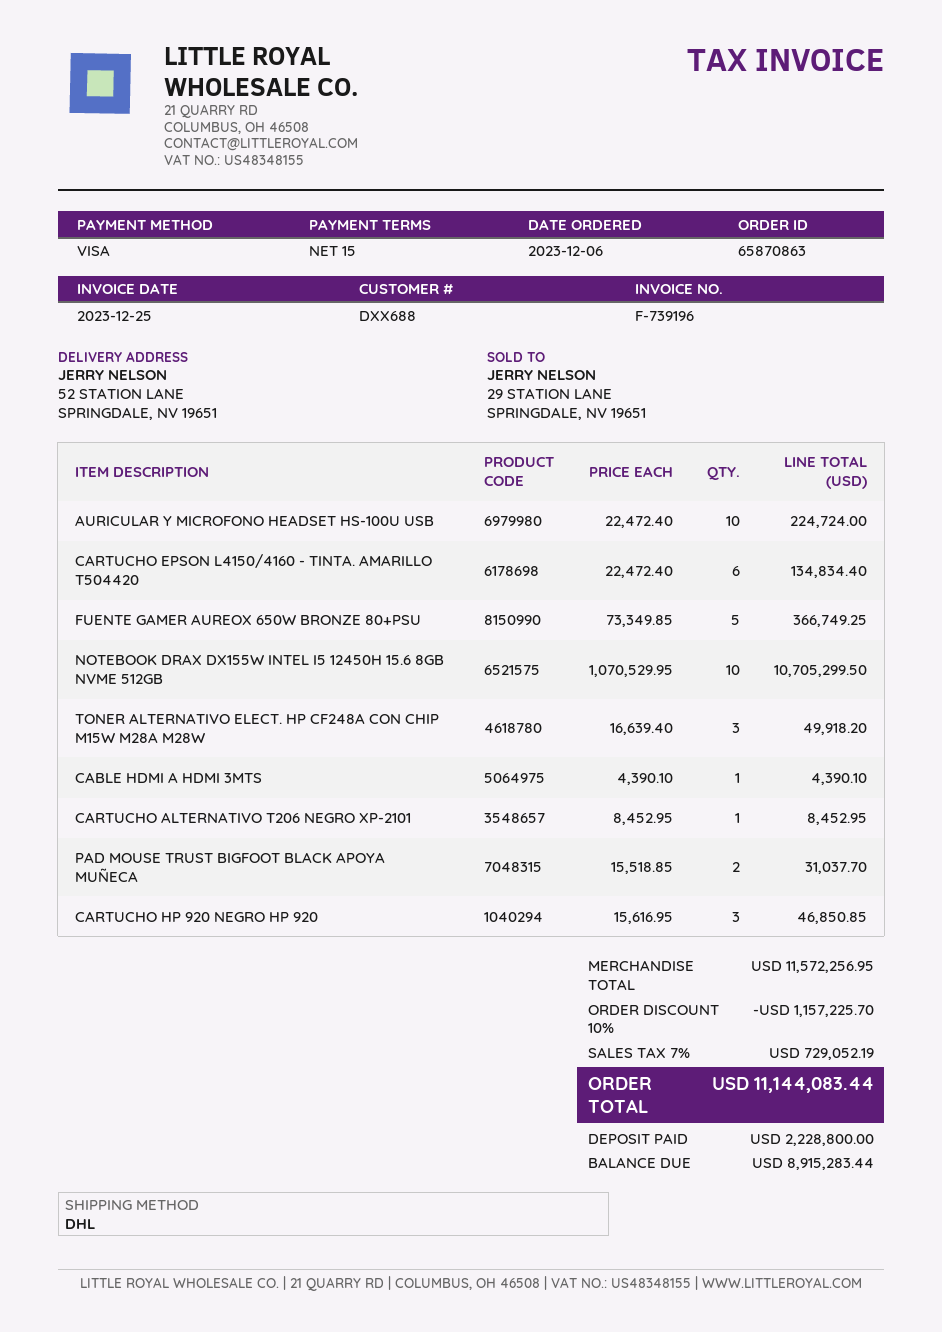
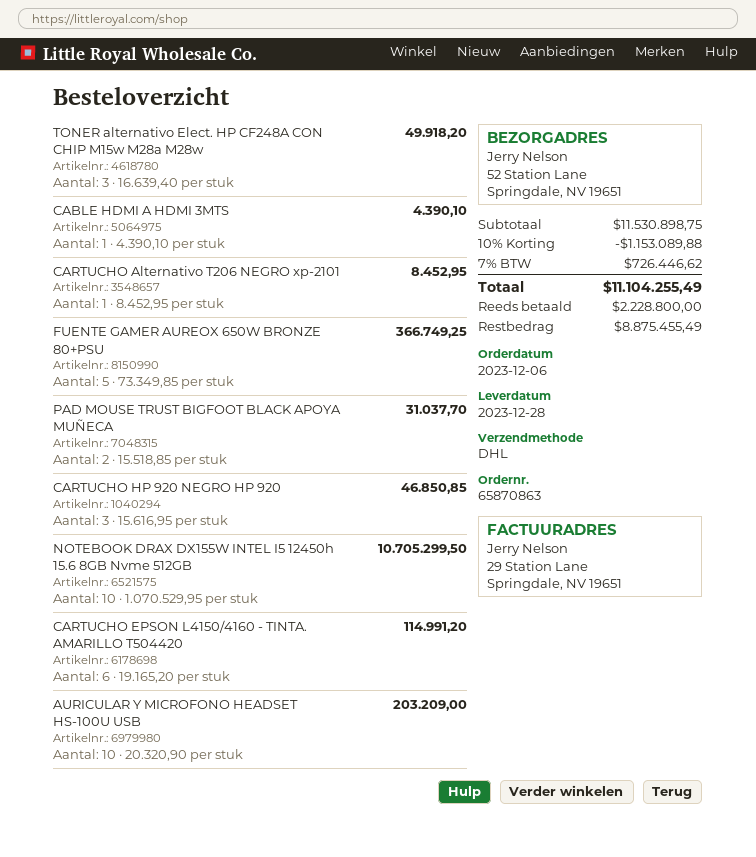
AURICULAR Y MICROFONO HEADSET HS-100U USB: 10 x 22472.40 = 224724.00 -> 10 x 20320.90 = 203209.00
CARTUCHO EPSON L4150/4160 - TINTA. AMARILLO T504420: 6 x 22472.40 = 134834.40 -> 6 x 19165.20 = 114991.20
subtotal: 11572256.95 -> 11530898.75
discount: 10% = 1157225.70 -> 10% = 1153089.88
tax: 7% = 729052.19 -> 7% = 726446.62
total: 11144083.44 -> 11104255.49
balance: 8915283.44 -> 8875455.49

